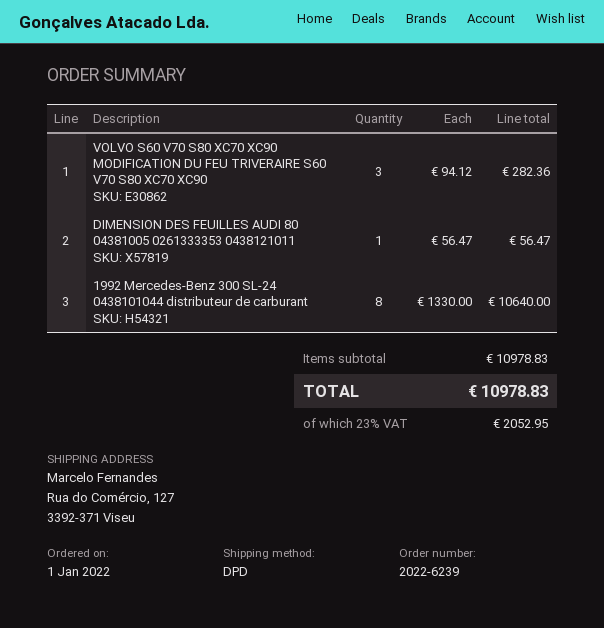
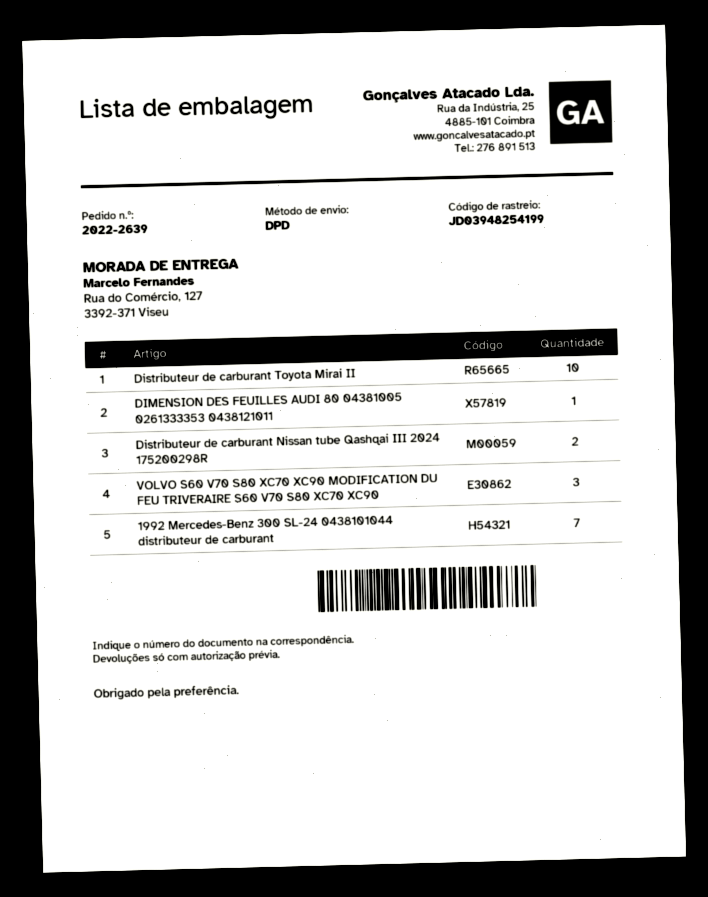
order number: 2022-6239 -> 2022-2639
1992 Mercedes-Benz 300 SL-24 0438101044 distributeur de carburant: 8 -> 7
Distributeur de carburant Toyota Mirai II: none -> 10
Distributeur de carburant Nissan tube Qashqai III 2024 175200298R: none -> 2

